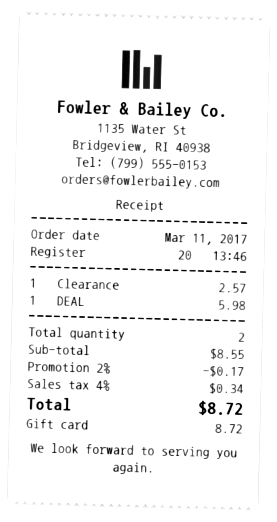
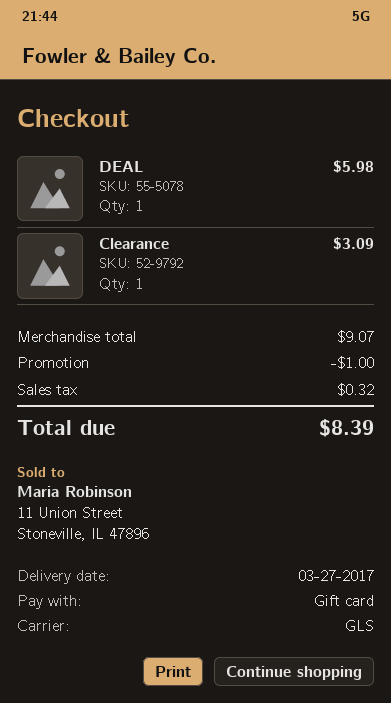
Clearance: 1 for 2.57 -> 1 for 3.09
subtotal: 8.55 -> 9.07
discount: 0.17 -> 1.00
tax: 0.34 -> 0.32
total: 8.72 -> 8.39

